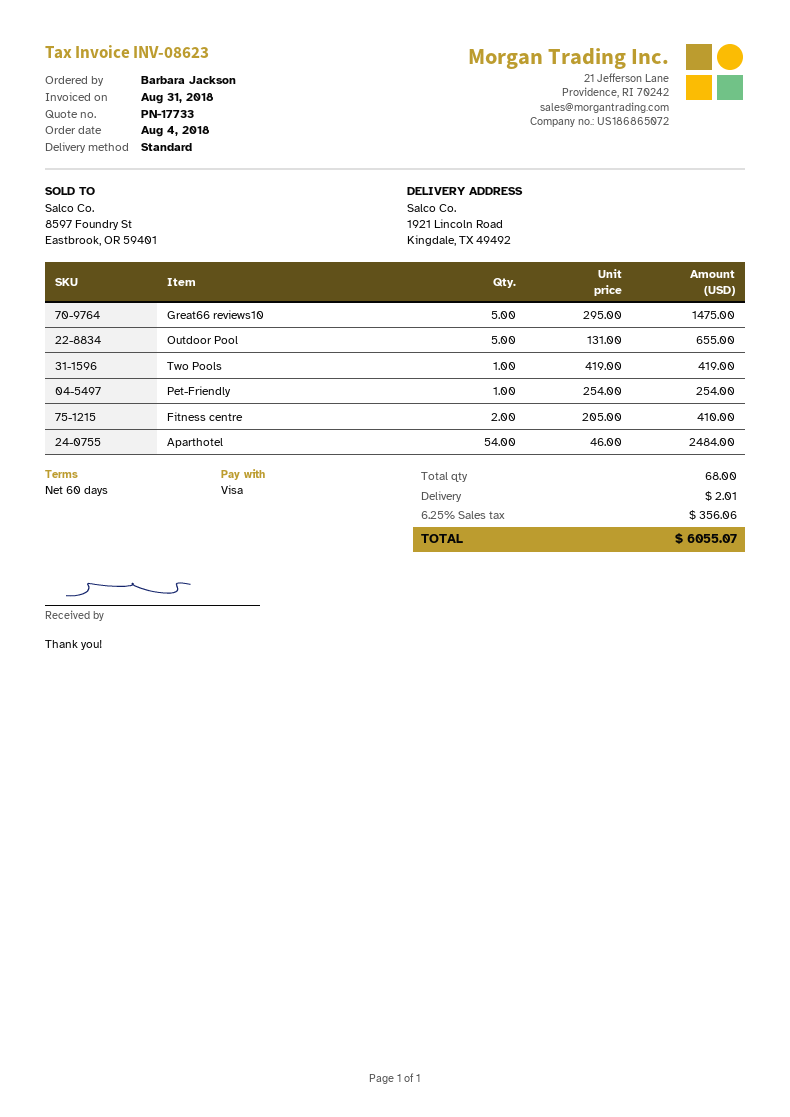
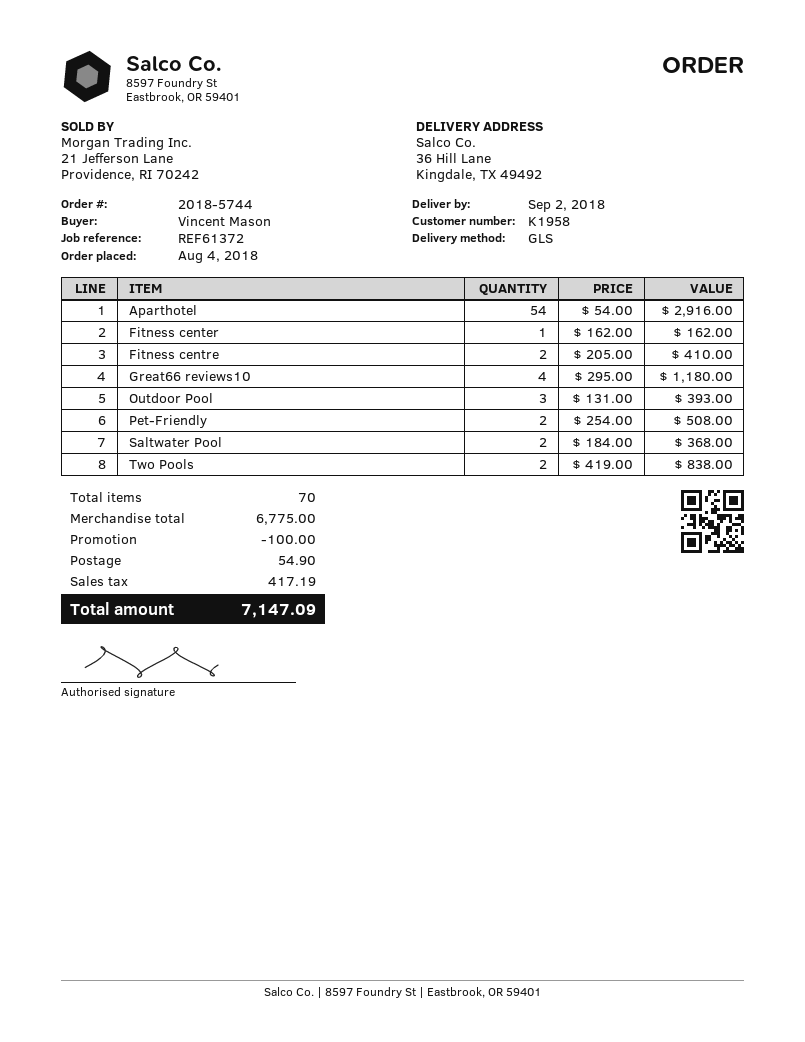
ordered by: Barbara Jackson -> Vincent Mason
shipping method: standard -> GLS
ship to: 1921 Lincoln Road, Kingdale, TX 49492 -> 36 Hill Lane, Kingdale, TX 49492
Great66 reviews10: 5 x 295.00 = 1475.00 -> 4 x 295.00 = 1180.00
Outdoor Pool: 5 x 131.00 = 655.00 -> 3 x 131.00 = 393.00
Two Pools: 1 x 419.00 = 419.00 -> 2 x 419.00 = 838.00
Pet-Friendly: 1 x 254.00 = 254.00 -> 2 x 254.00 = 508.00
Aparthotel: 54 x 46.00 = 2484.00 -> 54 x 54.00 = 2916.00
Fitness center: none -> 1 x 162.00 = 162.00
Saltwater Pool: none -> 2 x 184.00 = 368.00
total quantity: 68 -> 70
discount: none -> 100.00
shipping: 2.01 -> 54.90
tax: 356.06 -> 417.19
total: 6055.07 -> 7147.09

